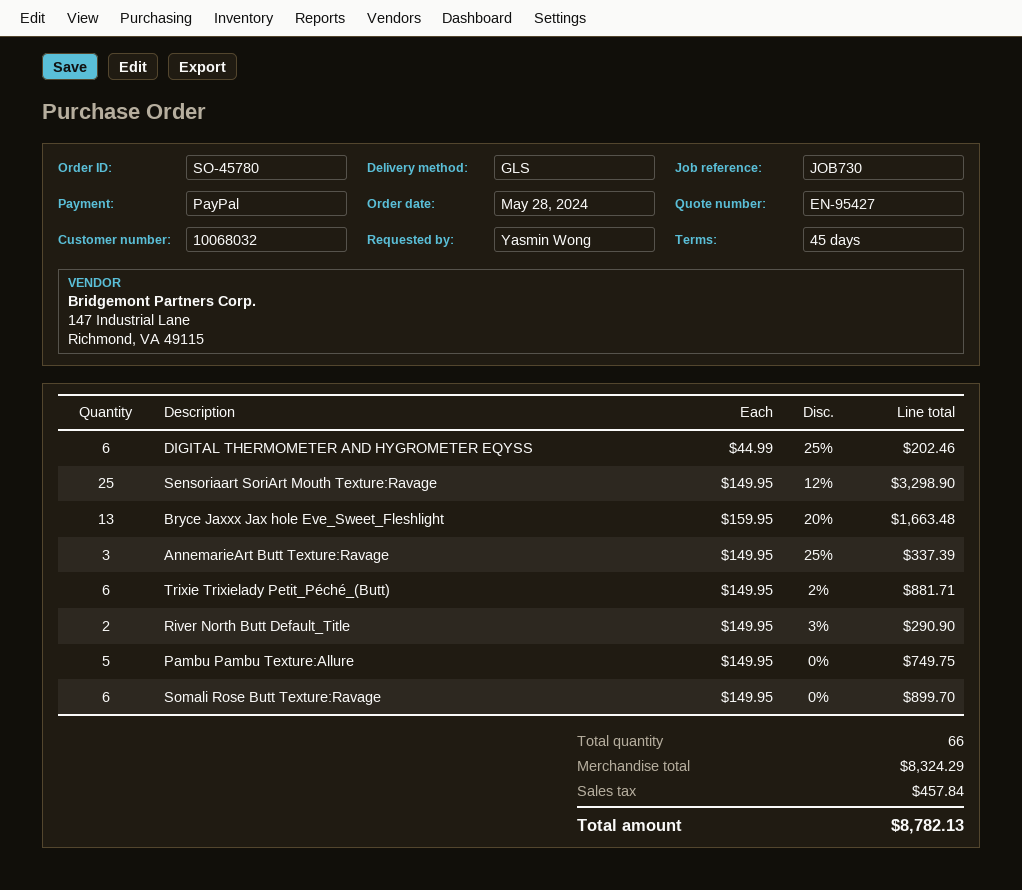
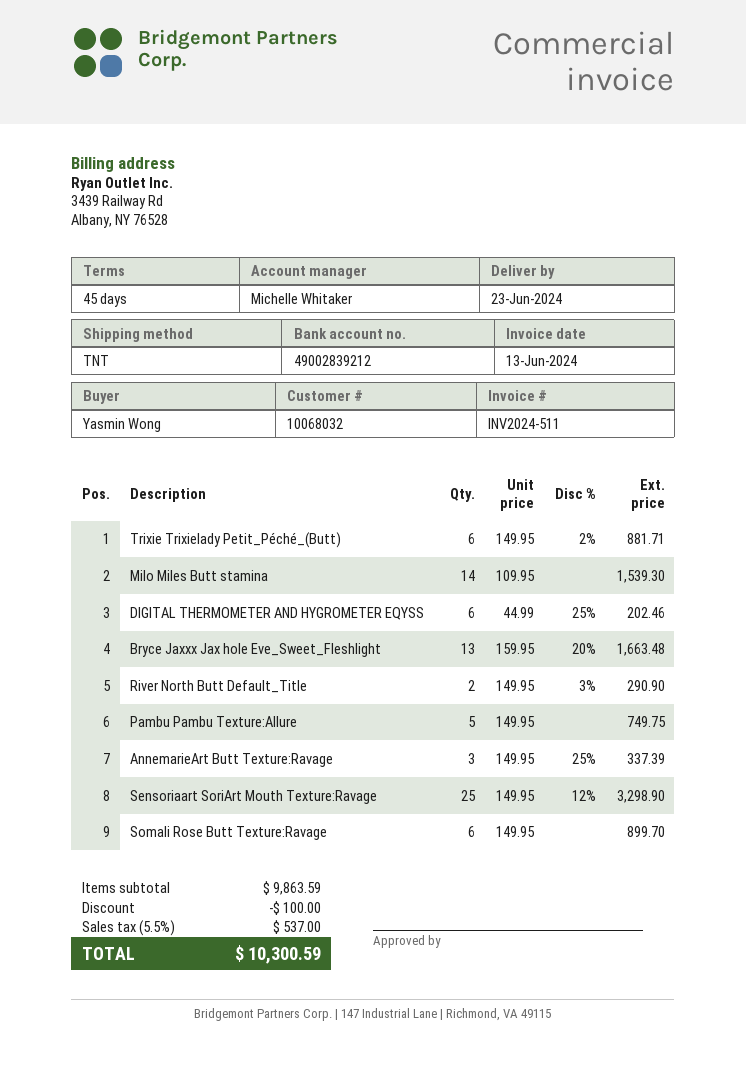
shipping method: GLS -> TNT
Milo Miles Butt stamina: none -> 14 x 109.95 = 1539.30
subtotal: 8324.29 -> 9863.59
discount: none -> 100.00
tax: 457.84 -> 537.00
total: 8782.13 -> 10300.59

